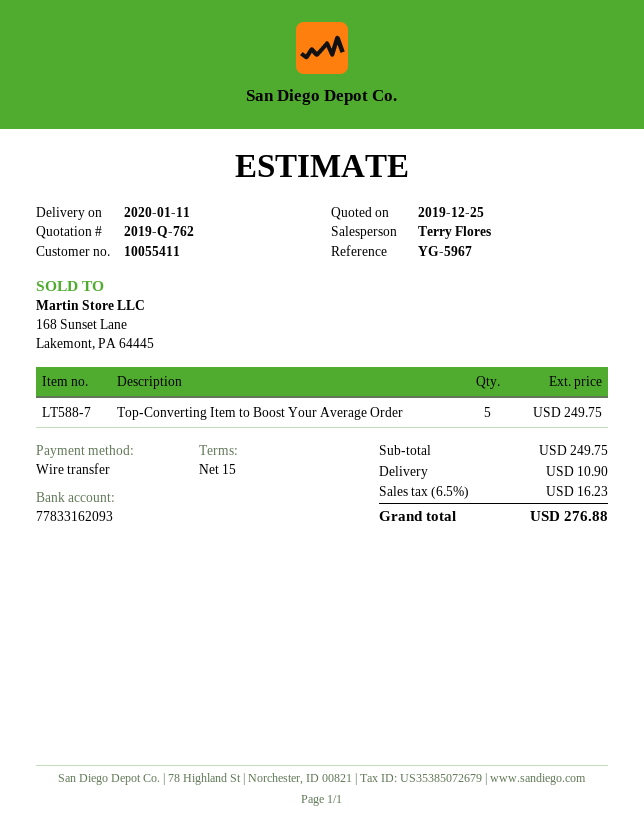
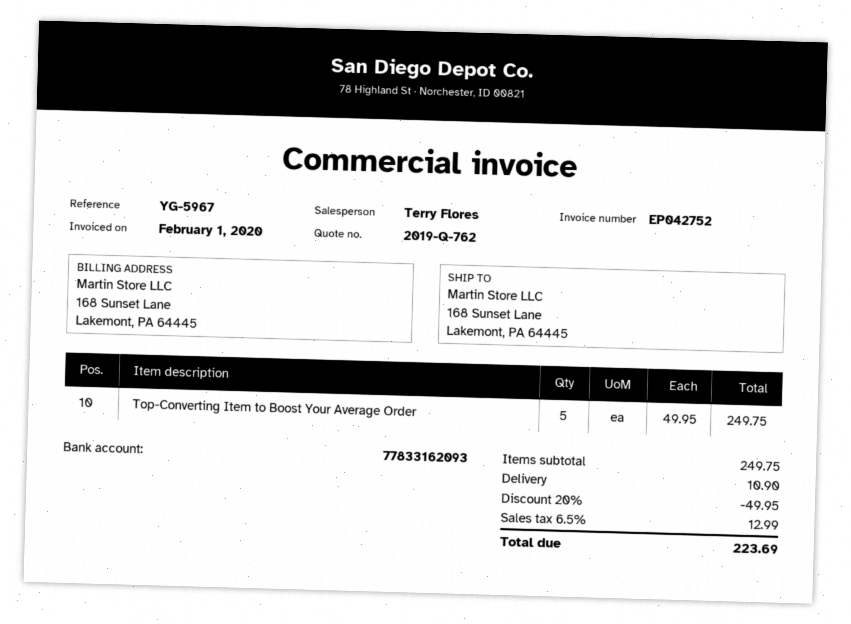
discount: none -> 20% = 49.95
tax: 6.5% = 16.23 -> 6.5% = 12.99
total: 276.88 -> 223.69

